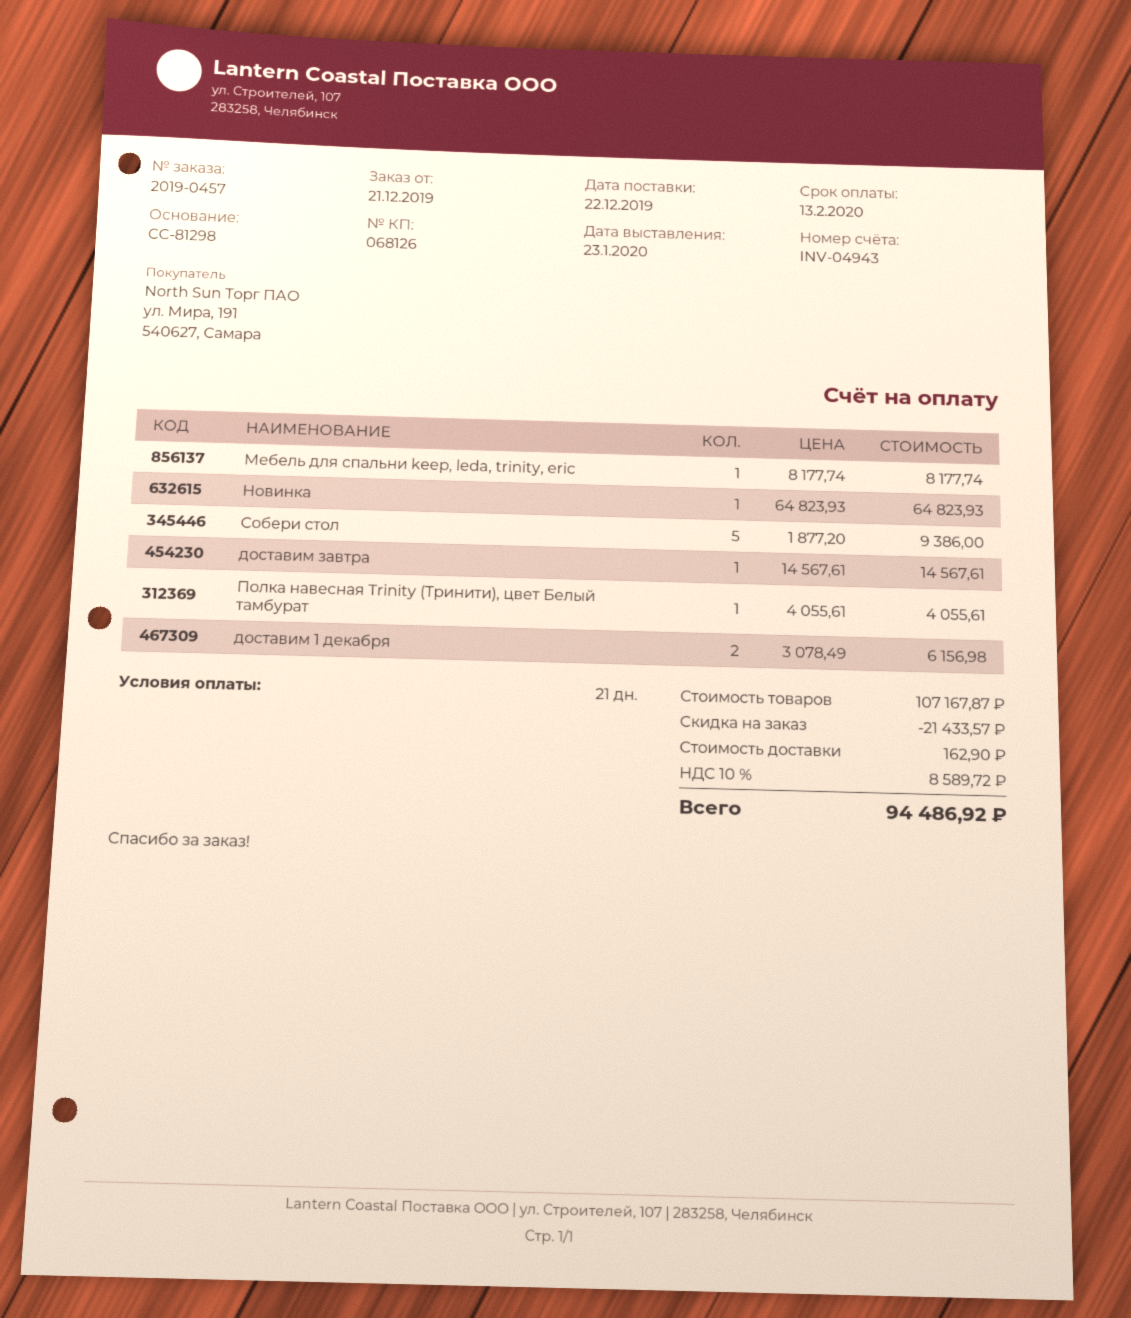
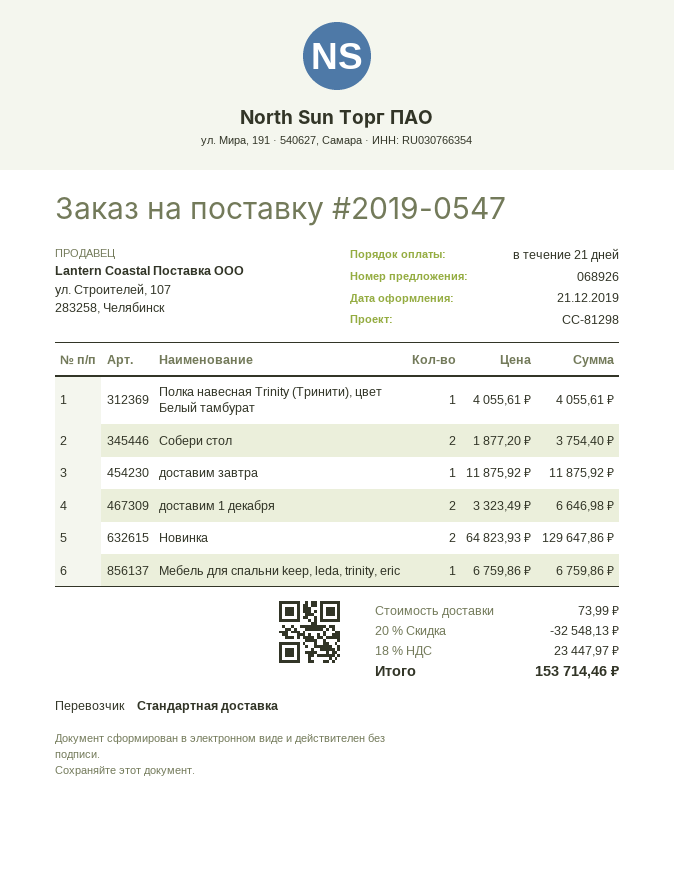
quote number: 068126 -> 068926
order number: 2019-0457 -> 2019-0547
Мебель для спальни keep, leda, trinity, eric: 1 x 8177.74 = 8177.74 -> 1 x 6759.86 = 6759.86
Новинка: 1 x 64823.93 = 64823.93 -> 2 x 64823.93 = 129647.86
Собери стол: 5 x 1877.20 = 9386.00 -> 2 x 1877.20 = 3754.40
доставим завтра: 1 x 14567.61 = 14567.61 -> 1 x 11875.92 = 11875.92
доставим 1 декабря: 2 x 3078.49 = 6156.98 -> 2 x 3323.49 = 6646.98
discount: 21433.57 -> 32548.13
shipping: 162.90 -> 73.99
tax: 10% = 8589.72 -> 18% = 23447.97
total: 94486.92 -> 153714.46

